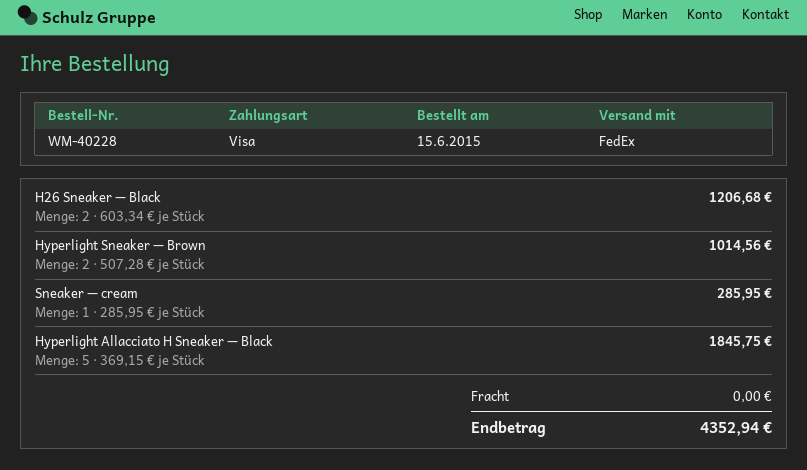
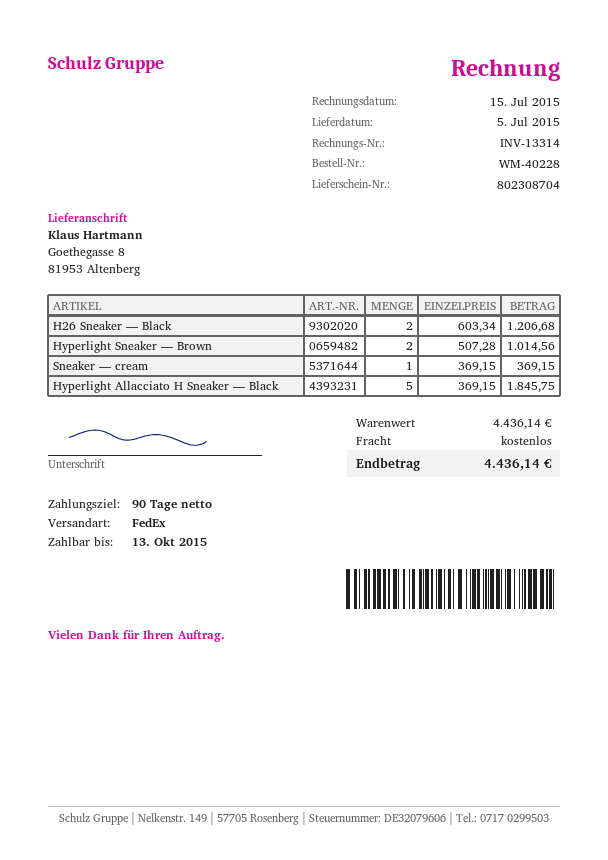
Sneaker — cream: 1 x 285.95 = 285.95 -> 1 x 369.15 = 369.15
total: 4352.94 -> 4436.14

